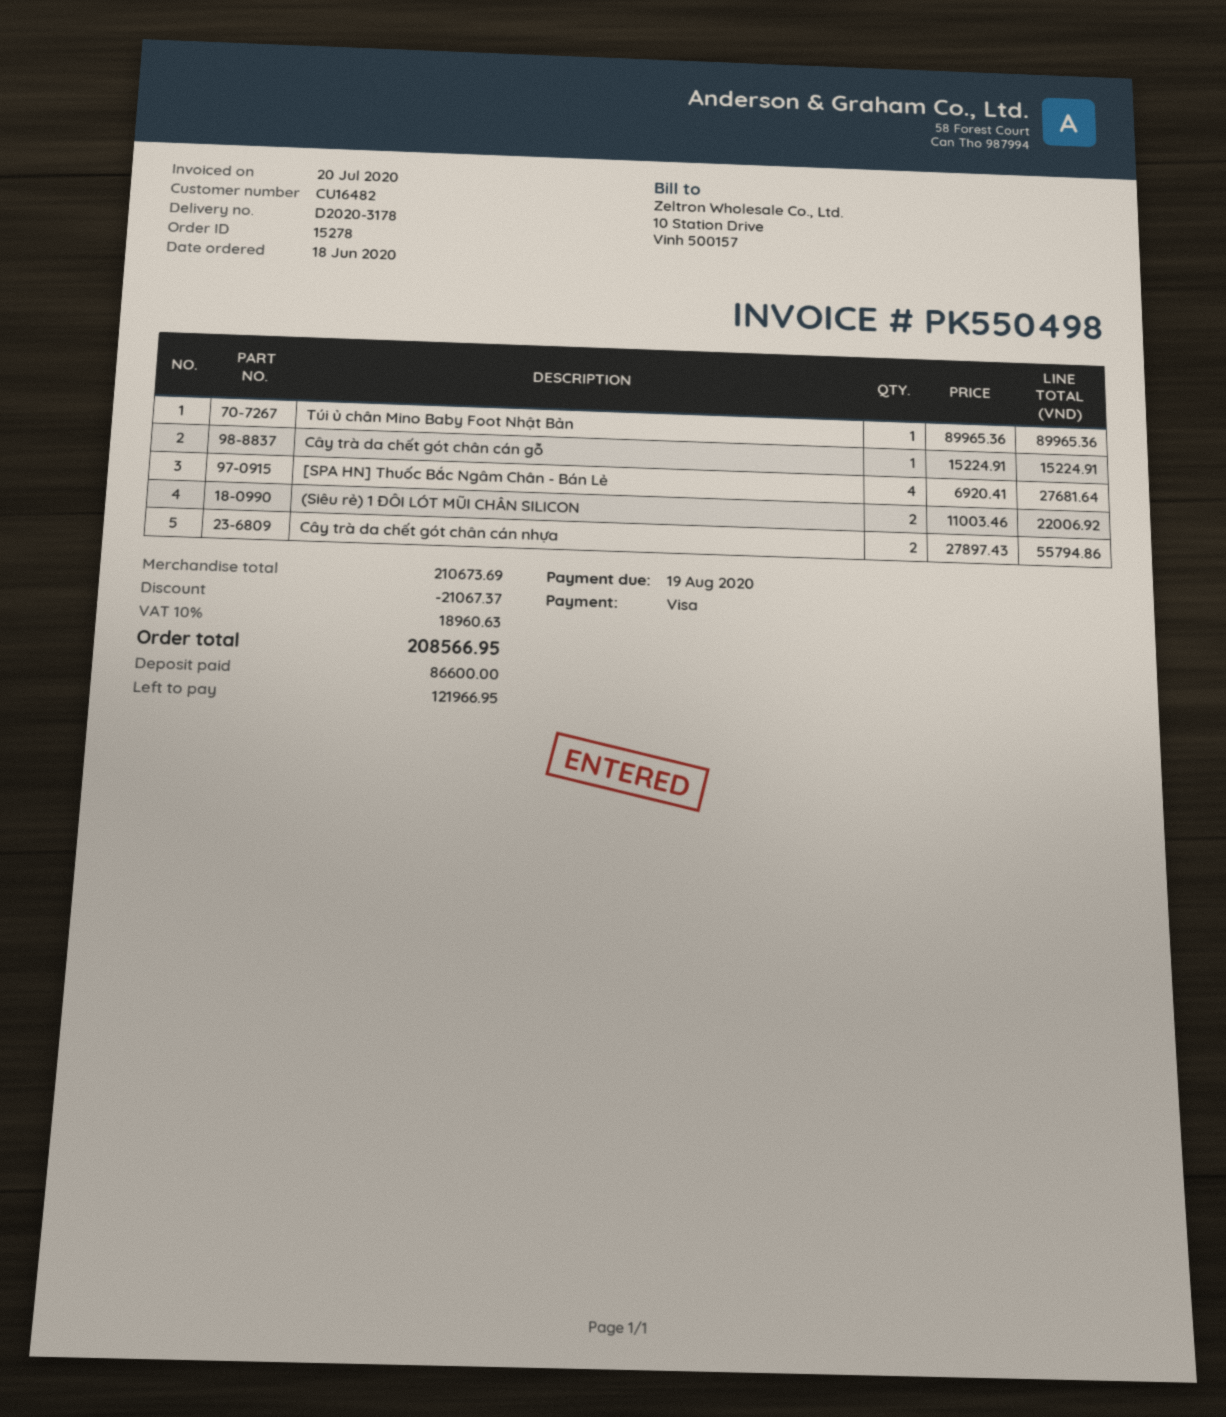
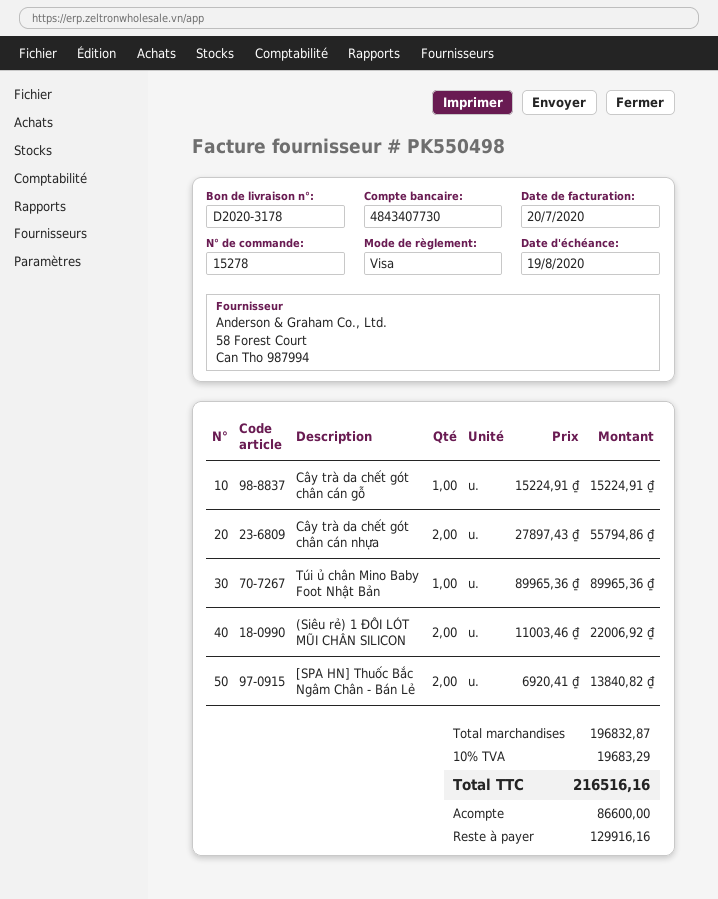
[SPA HN] Thuốc Bắc Ngâm Chân - Bán Lẻ: 4 x 6920.41 = 27681.64 -> 2 x 6920.41 = 13840.82
subtotal: 210673.69 -> 196832.87
discount: 21067.37 -> none
tax: 10% = 18960.63 -> 10% = 19683.29
total: 208566.95 -> 216516.16
balance: 121966.95 -> 129916.16

